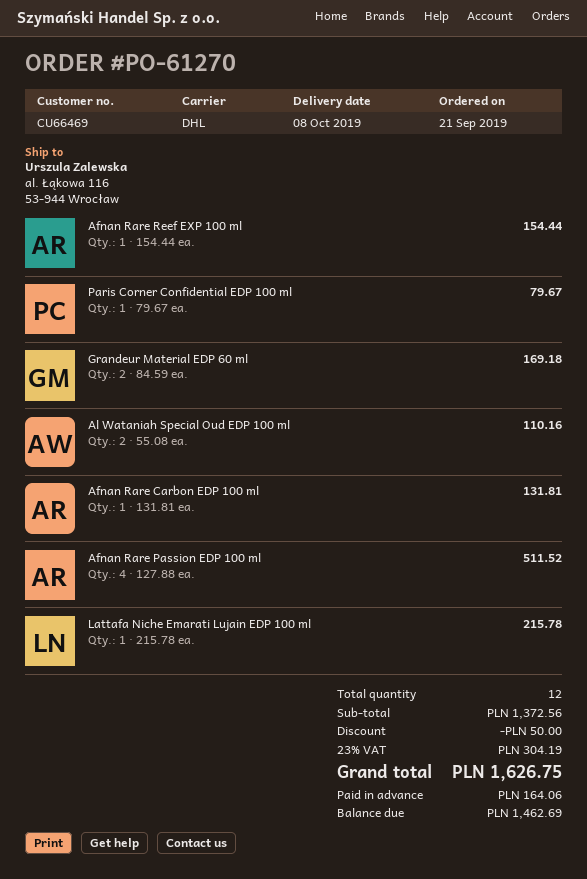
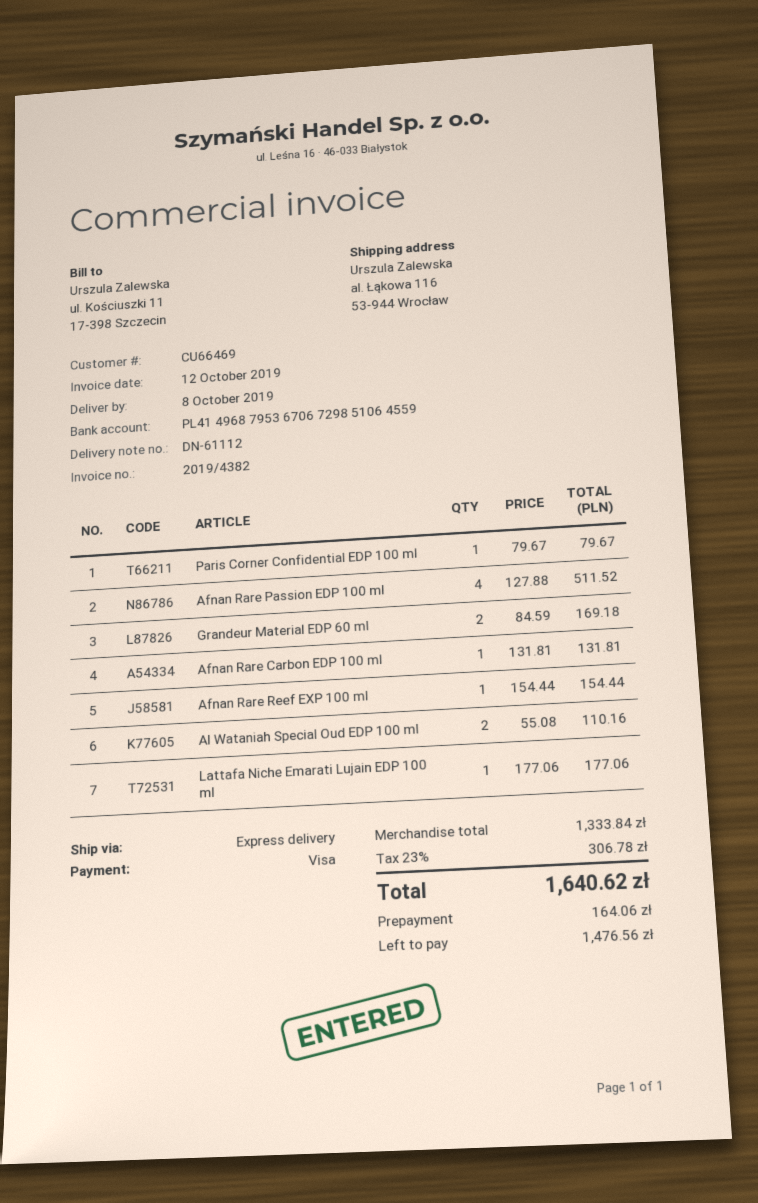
shipping method: DHL -> express
Lattafa Niche Emarati Lujain EDP 100 ml: 1 x 215.78 = 215.78 -> 1 x 177.06 = 177.06
subtotal: 1372.56 -> 1333.84
discount: 50.00 -> none
tax: 23% = 304.19 -> 23% = 306.78
total: 1626.75 -> 1640.62
balance: 1462.69 -> 1476.56

